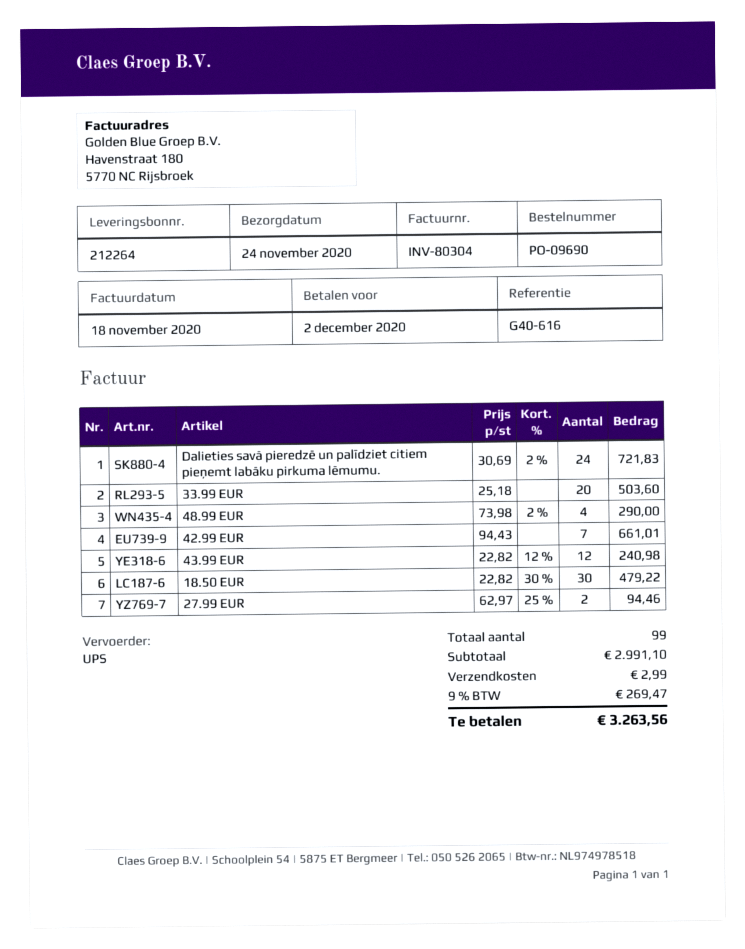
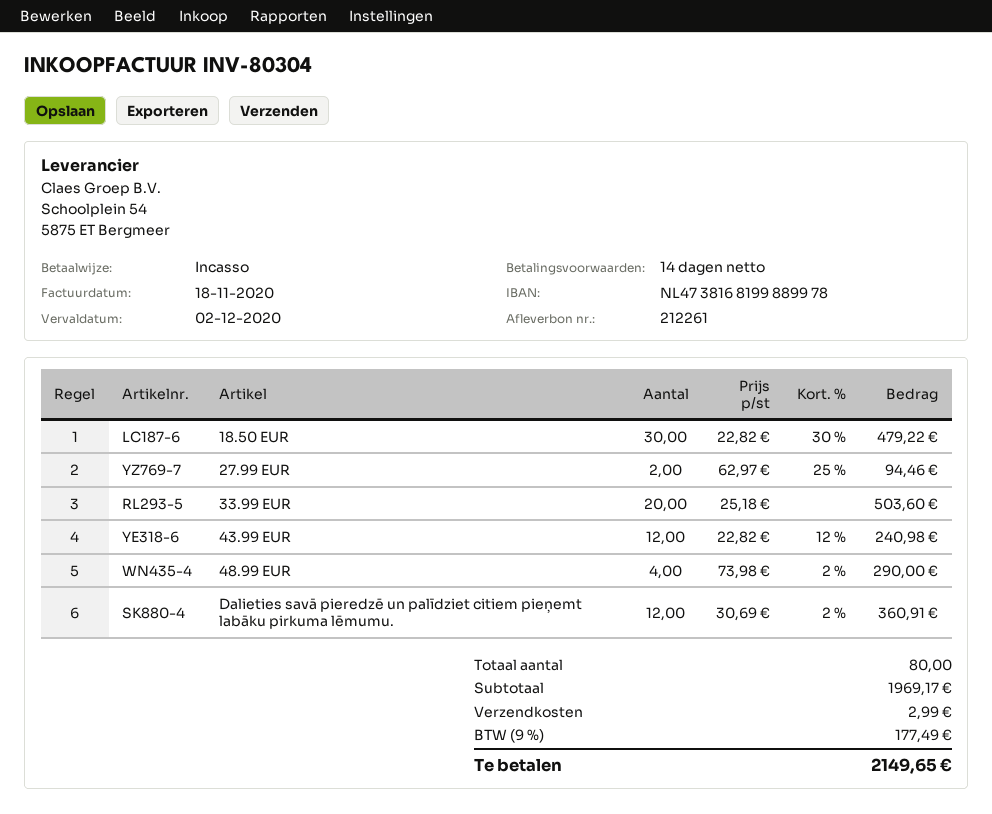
delivery note number: 212264 -> 212261
Dalieties savā pieredzē un palīdziet citiem pieņemt labāku pirkuma lēmumu.: 24 x 30.69 - 2% = 721.83 -> 12 x 30.69 - 2% = 360.91
42.99 EUR: 7 x 94.43 = 661.01 -> none
total quantity: 99 -> 80
subtotal: 2991.10 -> 1969.17
tax: 9% = 269.47 -> 9% = 177.49
total: 3263.56 -> 2149.65

